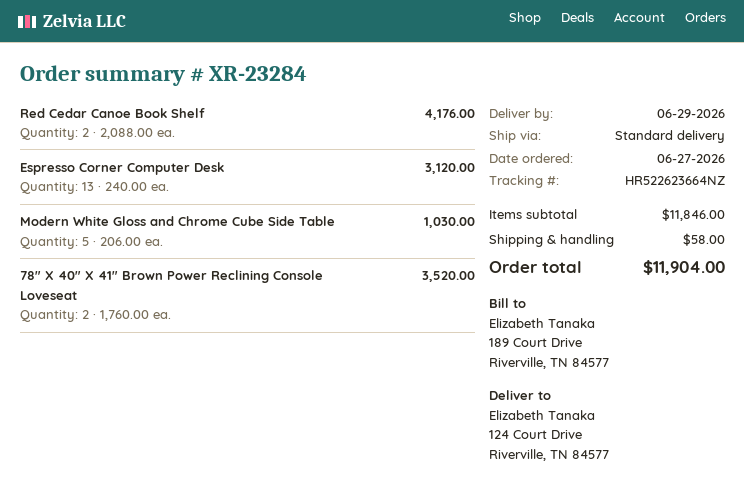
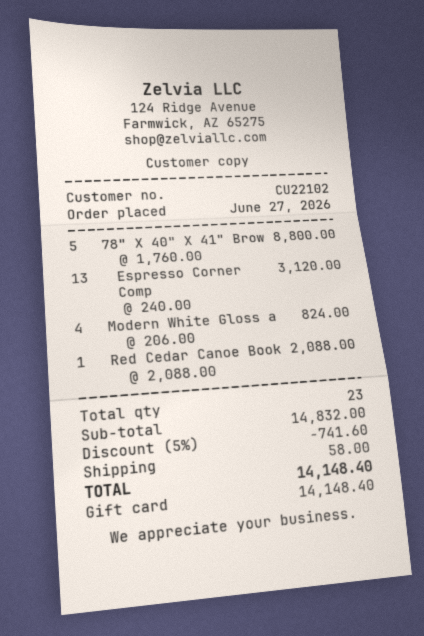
Red Cedar Canoe Book Shelf: 2 x 2088.00 = 4176.00 -> 1 x 2088.00 = 2088.00
Modern White Gloss and Chrome Cube Side Table: 5 x 206.00 = 1030.00 -> 4 x 206.00 = 824.00
78" X 40" X 41" Brown Power Reclining Console Loveseat: 2 x 1760.00 = 3520.00 -> 5 x 1760.00 = 8800.00
subtotal: 11846.00 -> 14832.00
discount: none -> 5% = 741.60
total: 11904.00 -> 14148.40

